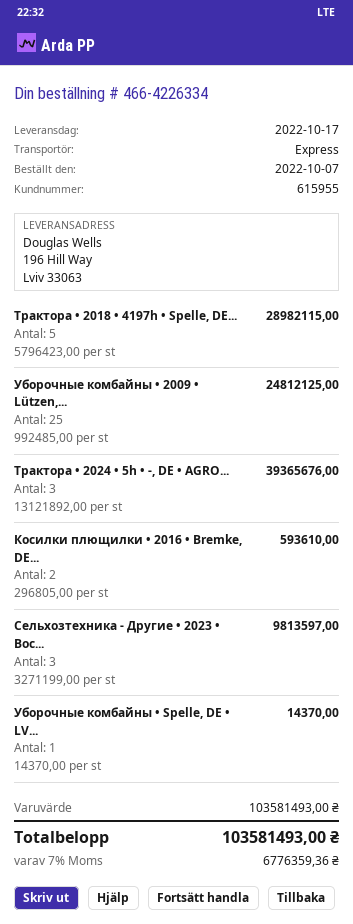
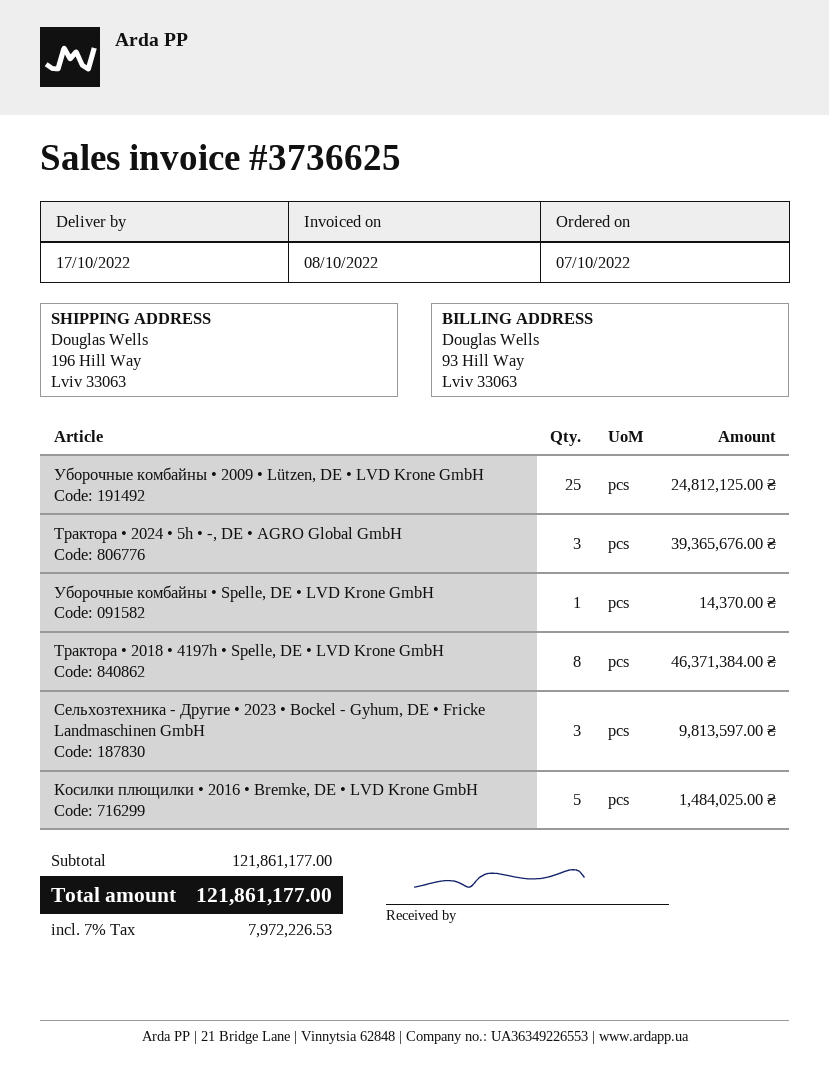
Трактора • 2018 • 4197h • Spelle, DE...: 5 for 28982115.00 -> 8 for 46371384.00
Косилки плющилки • 2016 • Bremke, DE...: 2 for 593610.00 -> 5 for 1484025.00
subtotal: 103581493.00 -> 121861177.00
tax: 7% = 6776359.36 -> 7% = 7972226.53
total: 103581493.00 -> 121861177.00

